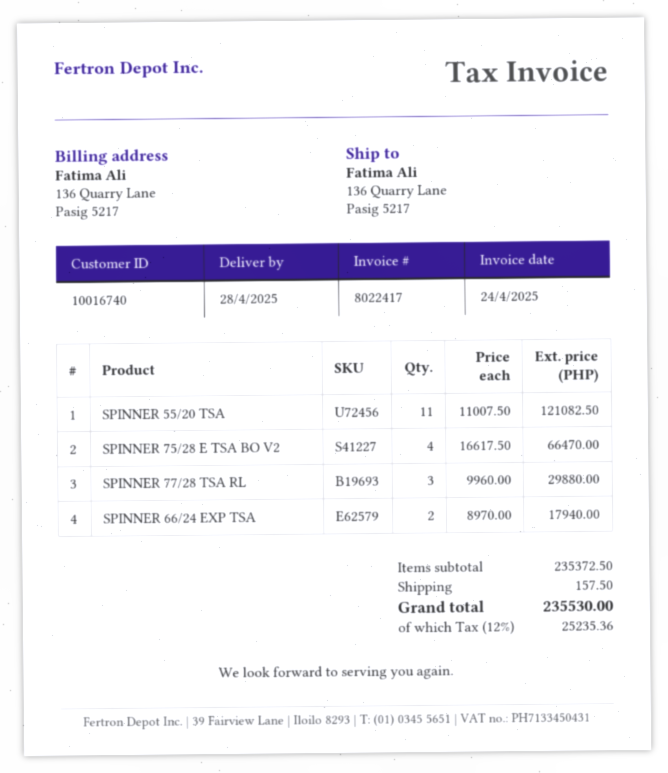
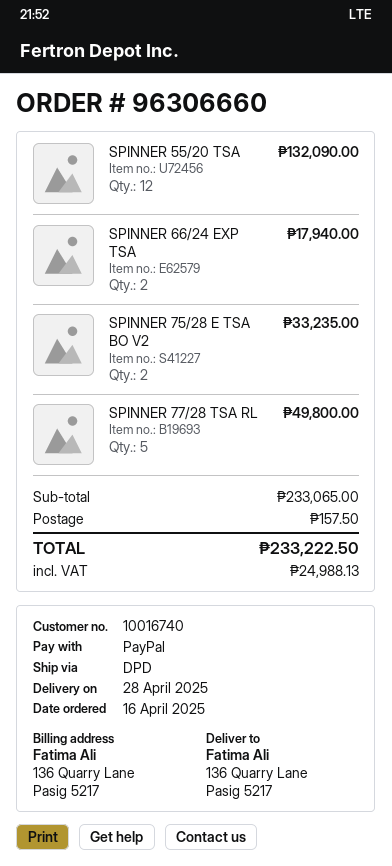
SPINNER 55/20 TSA: 11 for 121082.50 -> 12 for 132090.00
SPINNER 75/28 E TSA BO V2: 4 for 66470.00 -> 2 for 33235.00
SPINNER 77/28 TSA RL: 3 for 29880.00 -> 5 for 49800.00
subtotal: 235372.50 -> 233065.00
tax: 25235.36 -> 24988.13
total: 235530.00 -> 233222.50

